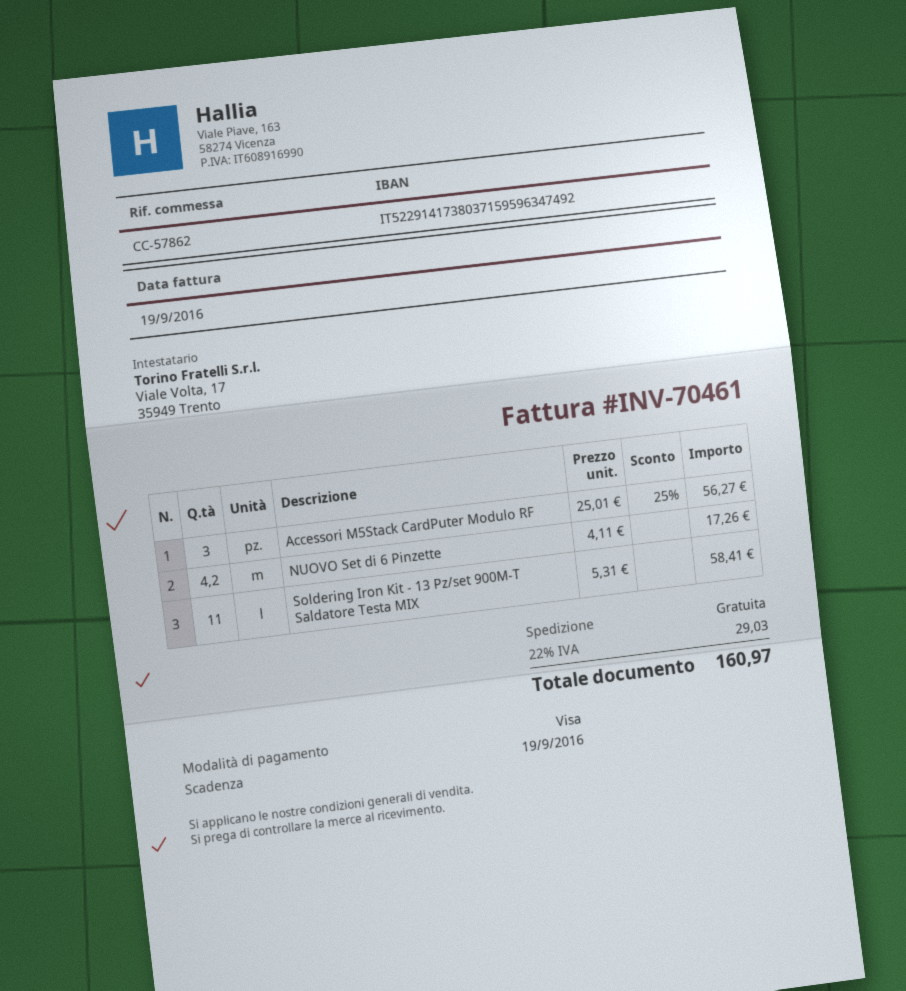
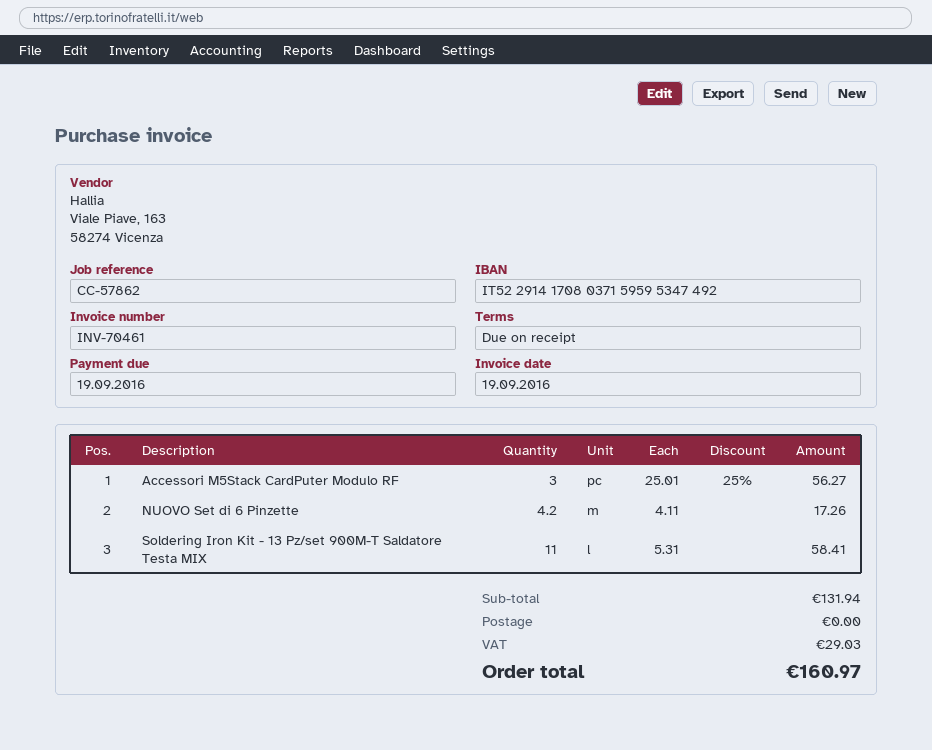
bank account: IT5229141738037159596347492 -> IT5229141708037159595347492

